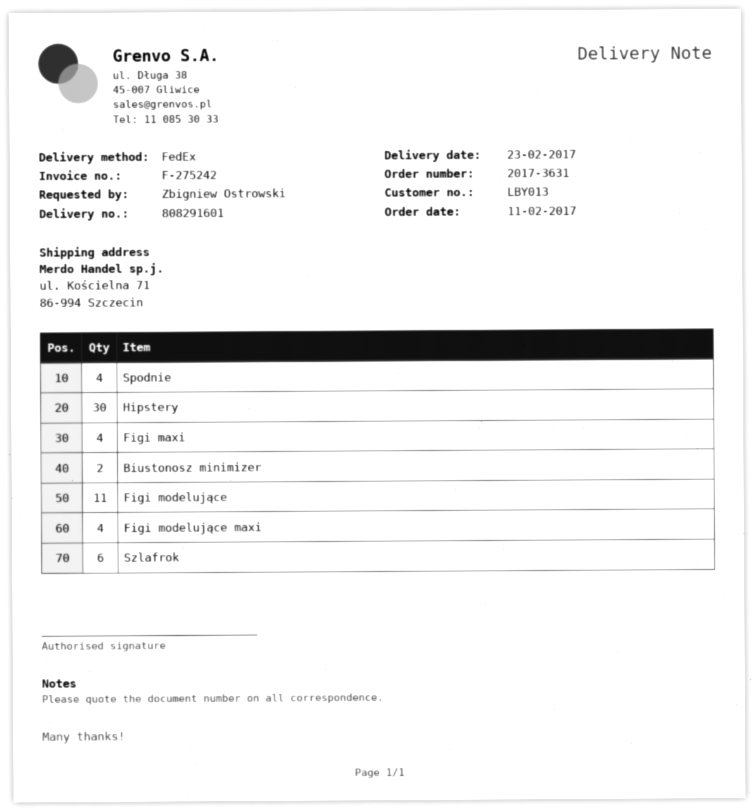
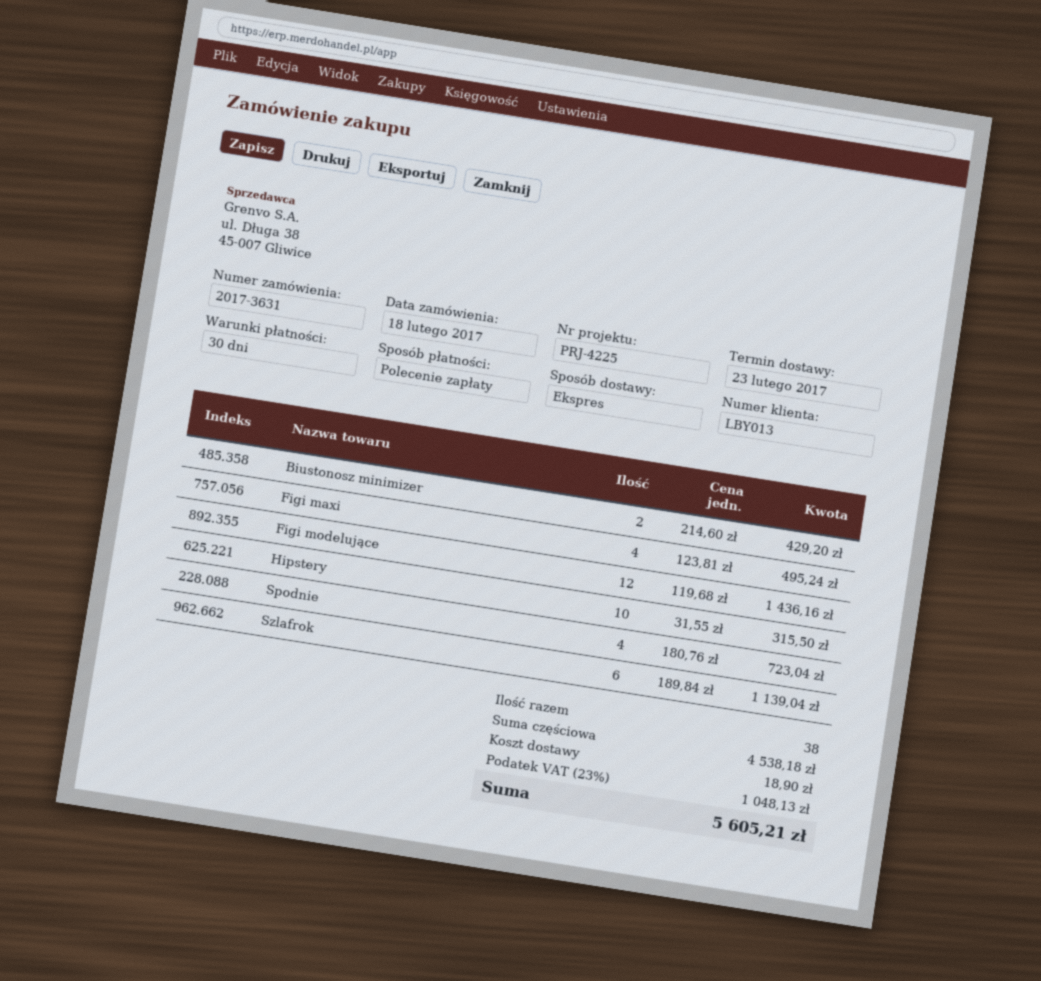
order date: 2017-02-11 -> 2017-02-18
shipping method: FedEx -> express
Hipstery: 30 -> 10
Figi modelujące: 11 -> 12
Figi modelujące maxi: 4 -> none

